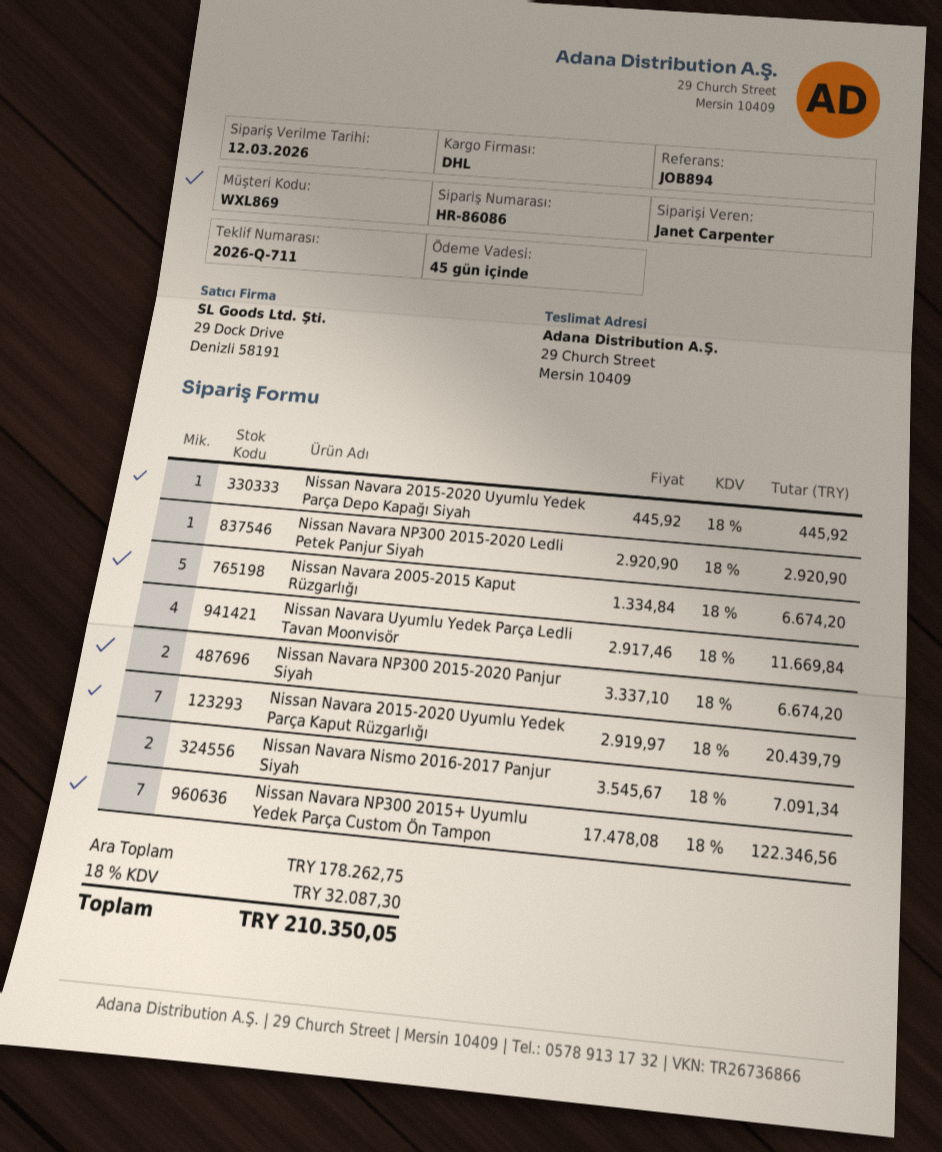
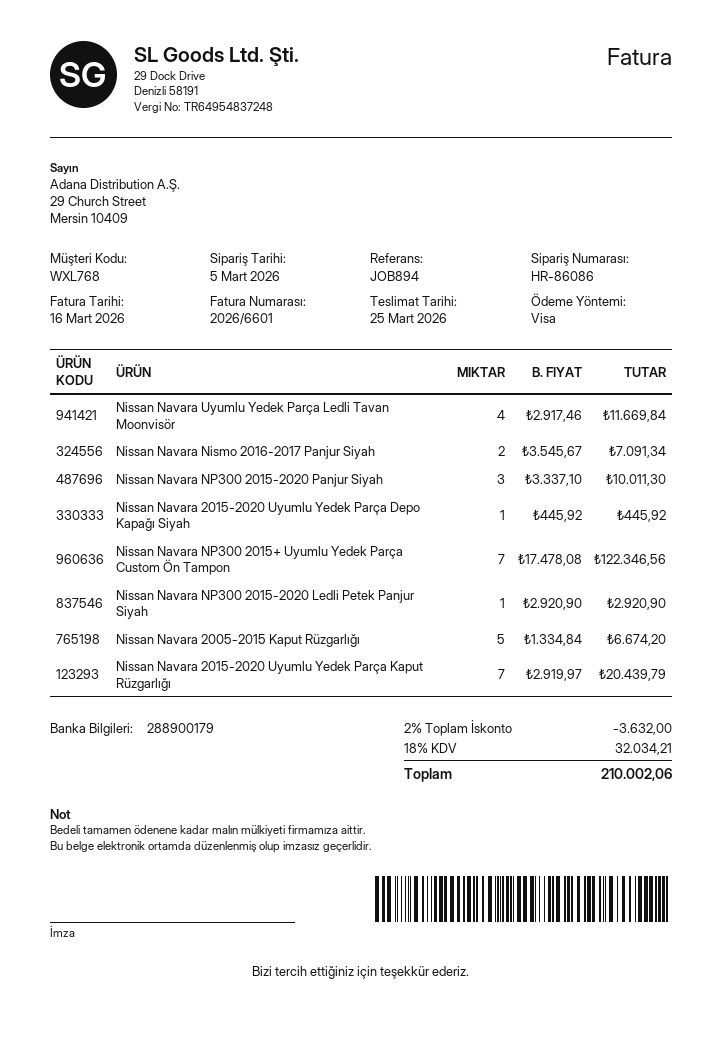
order date: 2026-03-12 -> 2026-03-05
customer number: WXL869 -> WXL768
Nissan Navara NP300 2015-2020 Panjur Siyah: 2 x 3337.10 = 6674.20 -> 3 x 3337.10 = 10011.30
discount: none -> 2% = 3632.00
tax: 18% = 32087.30 -> 18% = 32034.21
total: 210350.05 -> 210002.06

